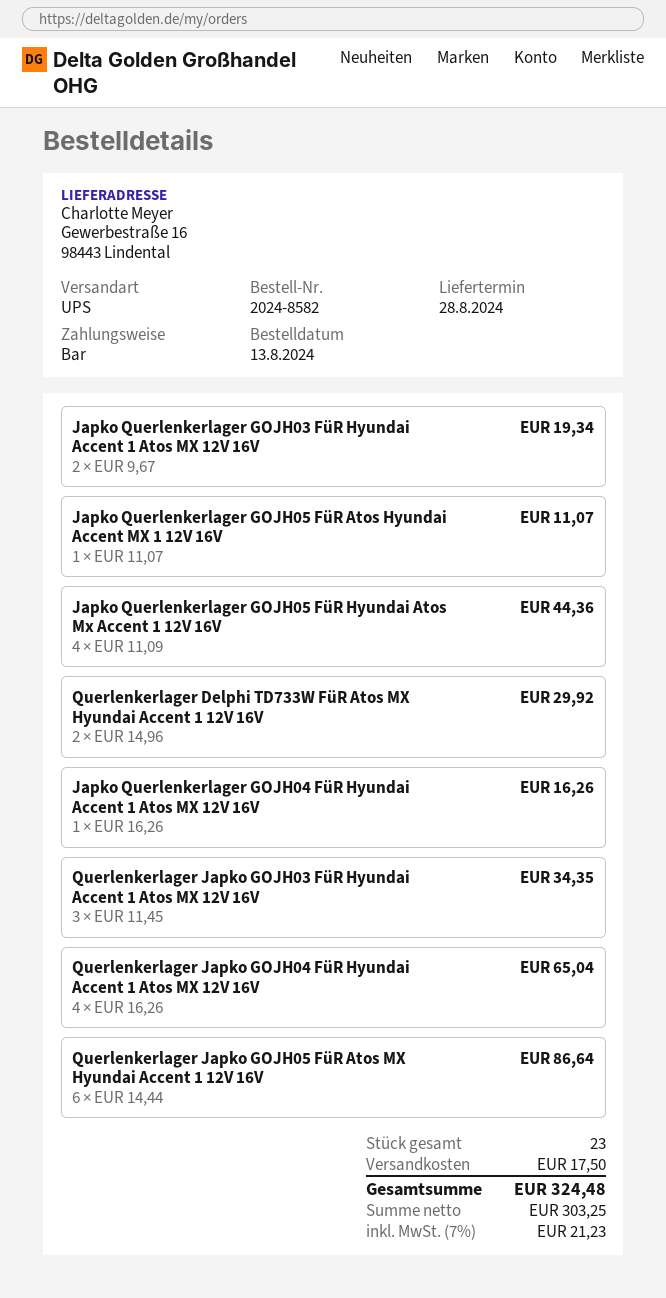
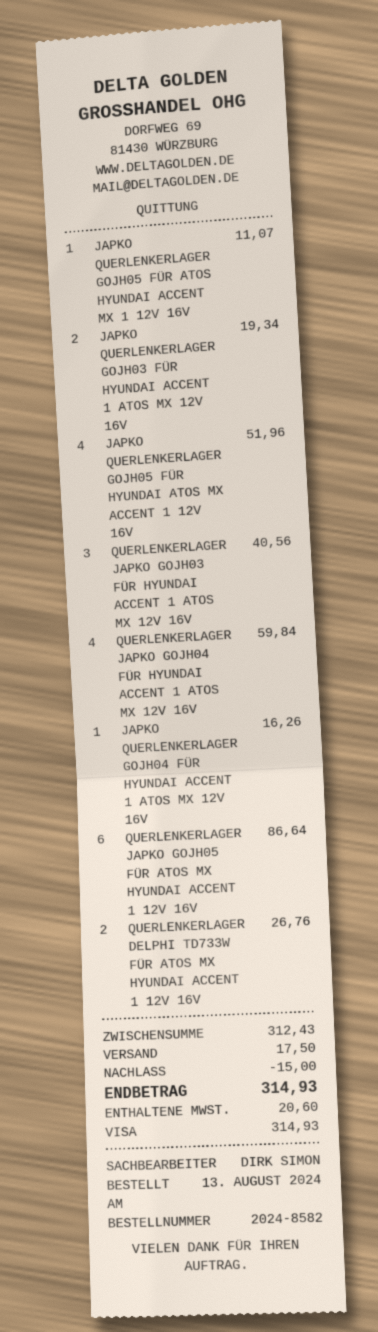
payment method: cash -> Visa
Japko Querlenkerlager GOJH05 FüR Hyundai Atos Mx Accent 1 12V 16V: 4 for 44.36 -> 4 for 51.96
Querlenkerlager Delphi TD733W FüR Atos MX Hyundai Accent 1 12V 16V: 2 for 29.92 -> 2 for 26.76
Querlenkerlager Japko GOJH03 FüR Hyundai Accent 1 Atos MX 12V 16V: 3 for 34.35 -> 3 for 40.56
Querlenkerlager Japko GOJH04 FüR Hyundai Accent 1 Atos MX 12V 16V: 4 for 65.04 -> 4 for 59.84
discount: none -> 15.00
tax: 21.23 -> 20.60
total: 324.48 -> 314.93

